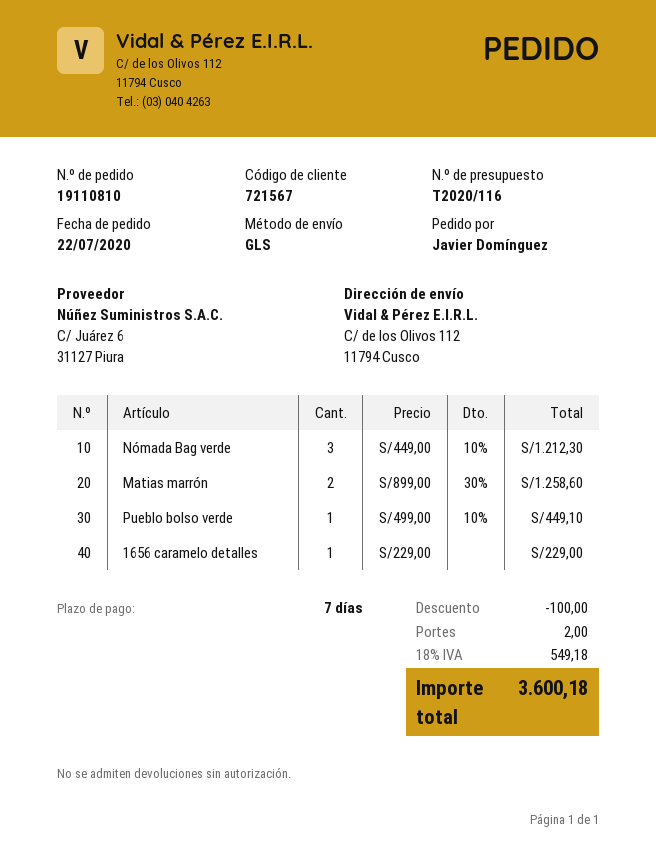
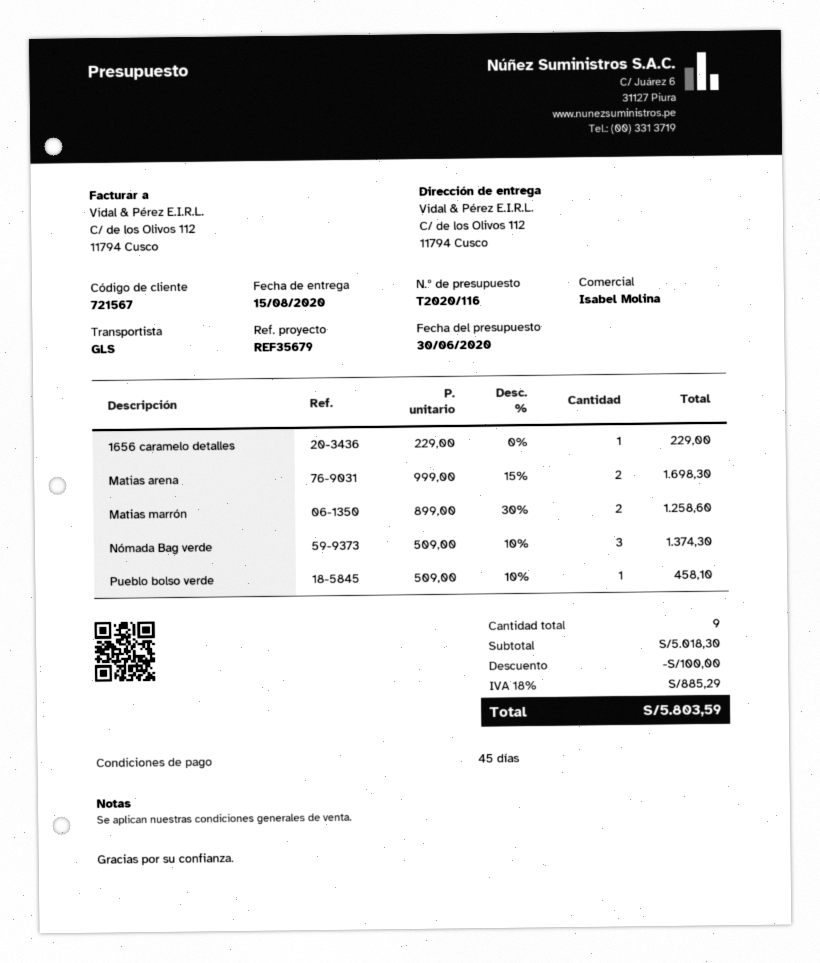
payment terms: 7 days -> 45 days
Nómada Bag verde: 3 x 449.00 - 10% = 1212.30 -> 3 x 509.00 - 10% = 1374.30
Pueblo bolso verde: 1 x 499.00 - 10% = 449.10 -> 1 x 509.00 - 10% = 458.10
Matias arena: none -> 2 x 999.00 - 15% = 1698.30
shipping: 2.00 -> none
tax: 18% = 549.18 -> 18% = 885.29
total: 3600.18 -> 5803.59

